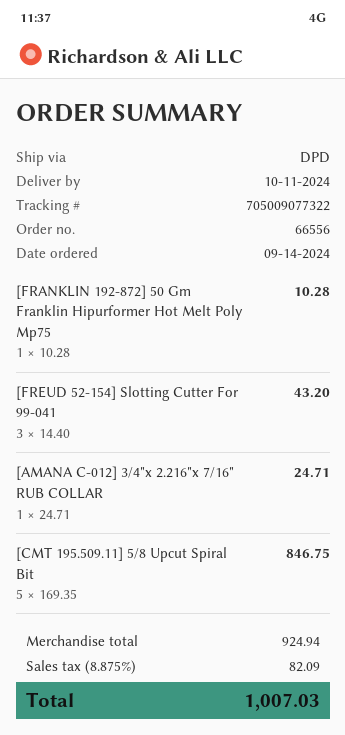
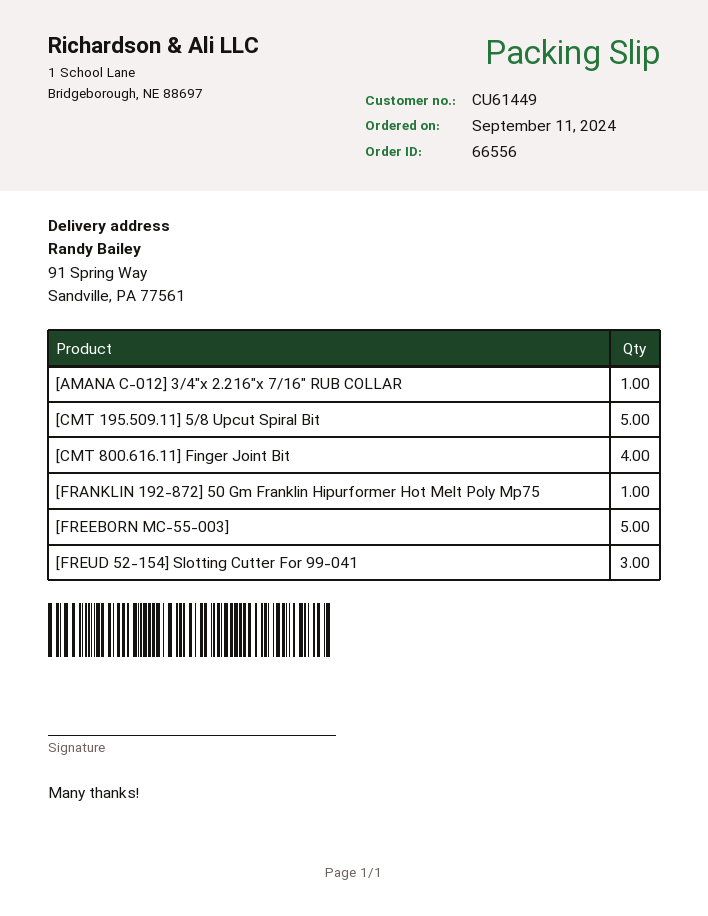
order date: 2024-09-14 -> 2024-09-11
[CMT 800.616.11] Finger Joint Bit: none -> 4
[FREEBORN MC-55-003]: none -> 5

